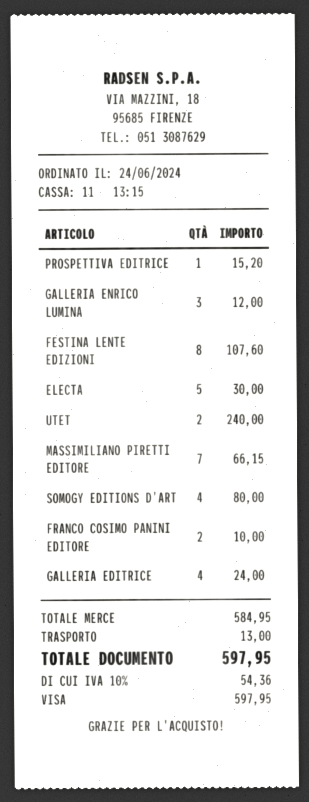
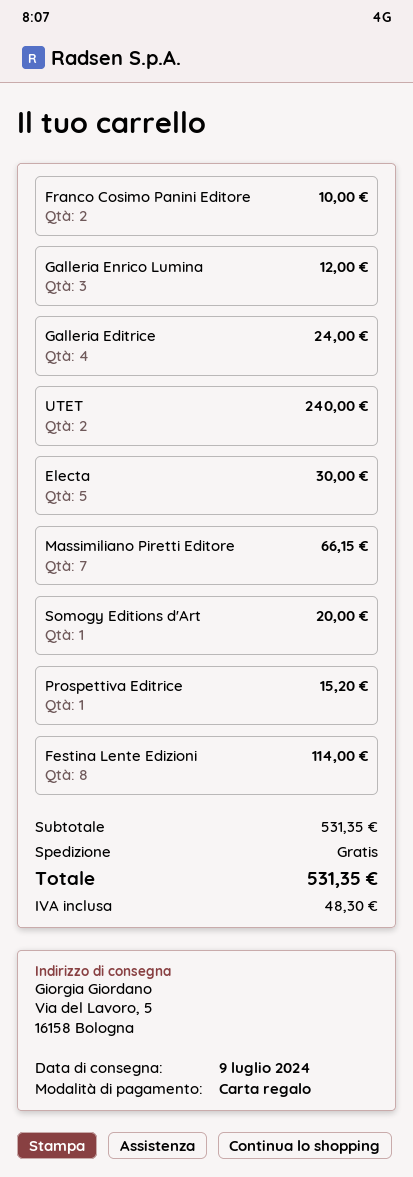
payment method: Visa -> gift card
FESTINA LENTE EDIZIONI: 8 for 107.60 -> 8 for 114.00
SOMOGY EDITIONS D'ART: 4 for 80.00 -> 1 for 20.00
subtotal: 584.95 -> 531.35
shipping: 13.00 -> 0.00
tax: 54.36 -> 48.30
total: 597.95 -> 531.35

